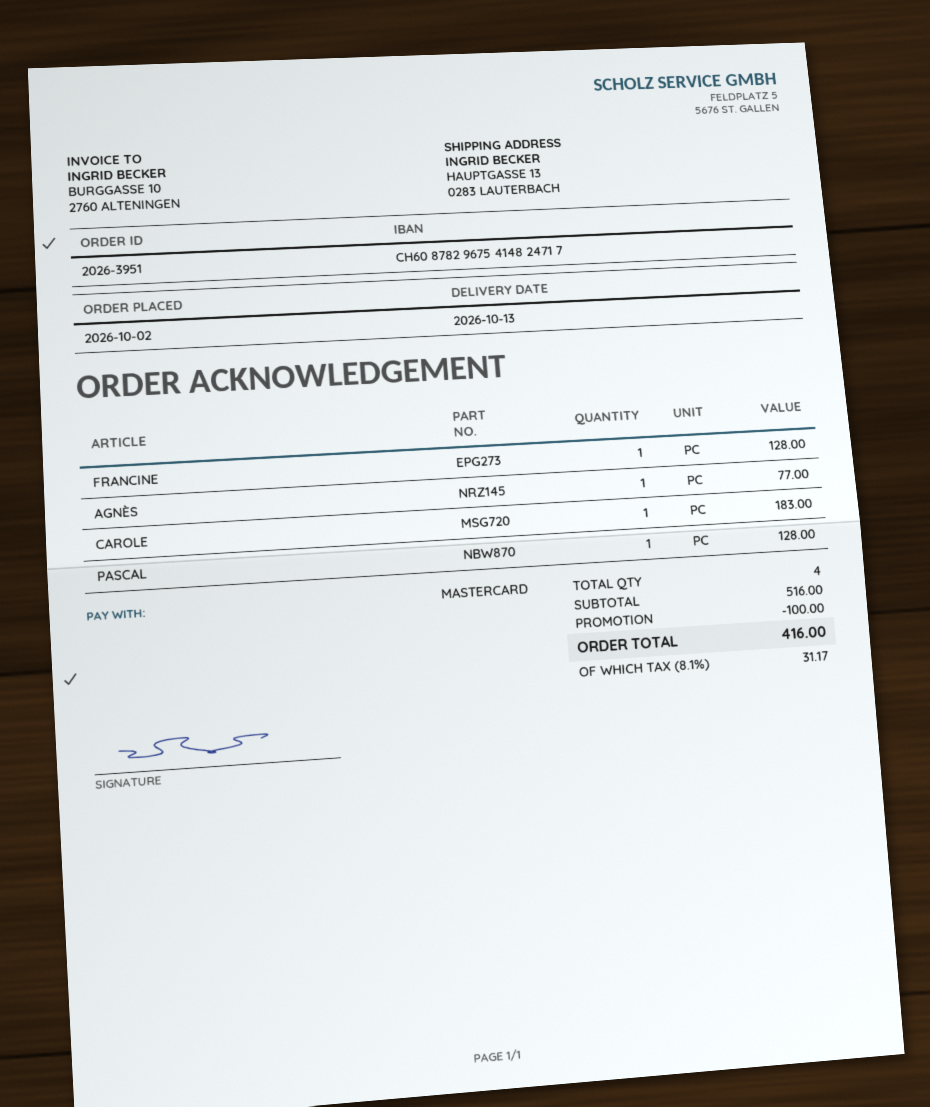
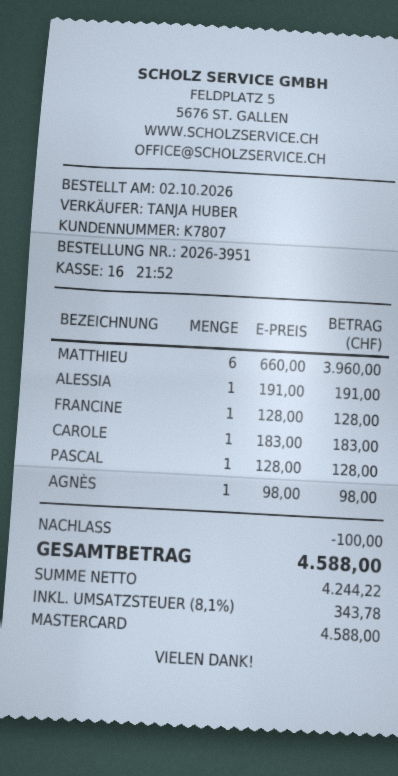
AGNÈS: 1 for 77.00 -> 1 for 98.00
MATTHIEU: none -> 6 for 3960.00
ALESSIA: none -> 1 for 191.00
tax: 8.1% = 31.17 -> 8.1% = 343.78
total: 416.00 -> 4588.00

